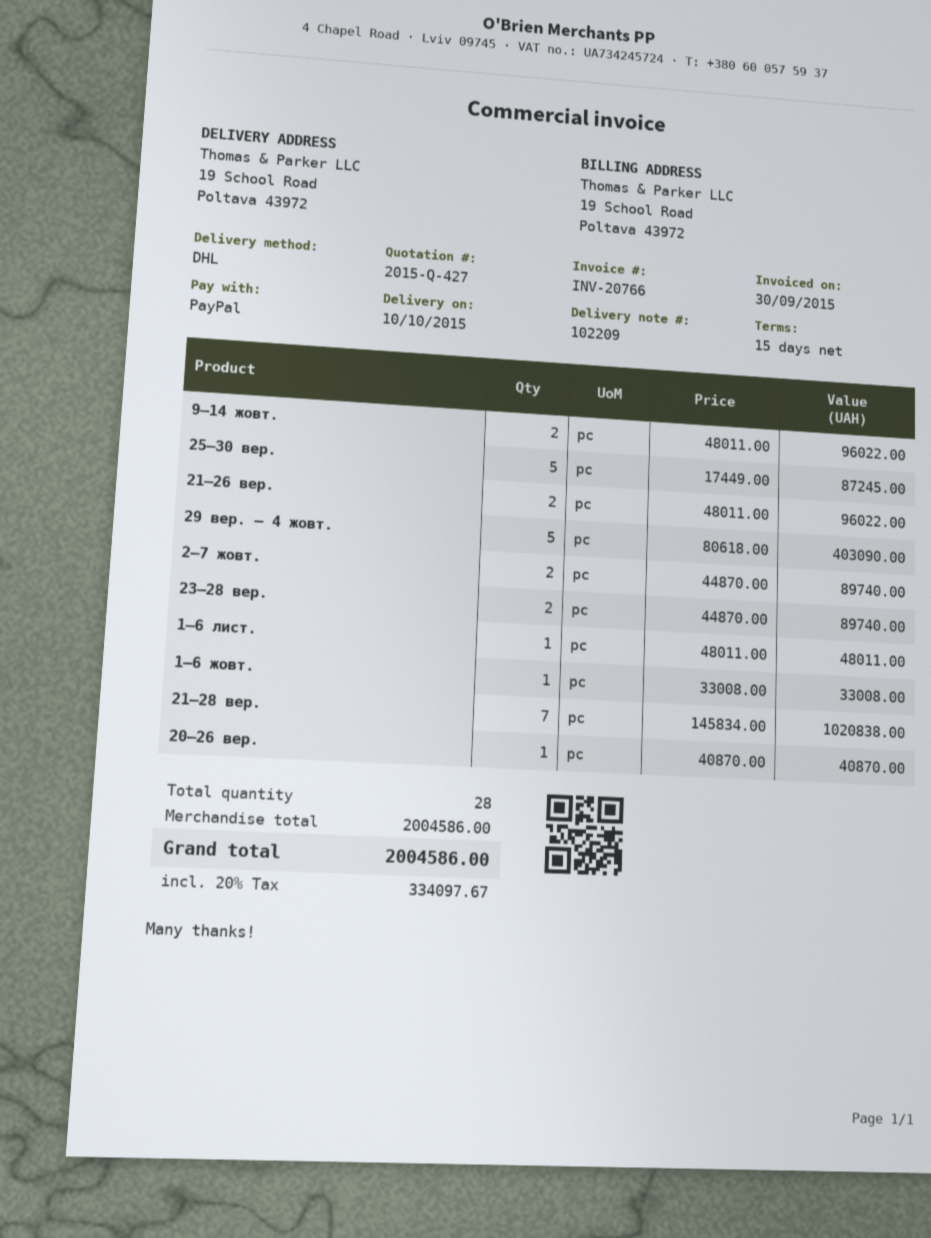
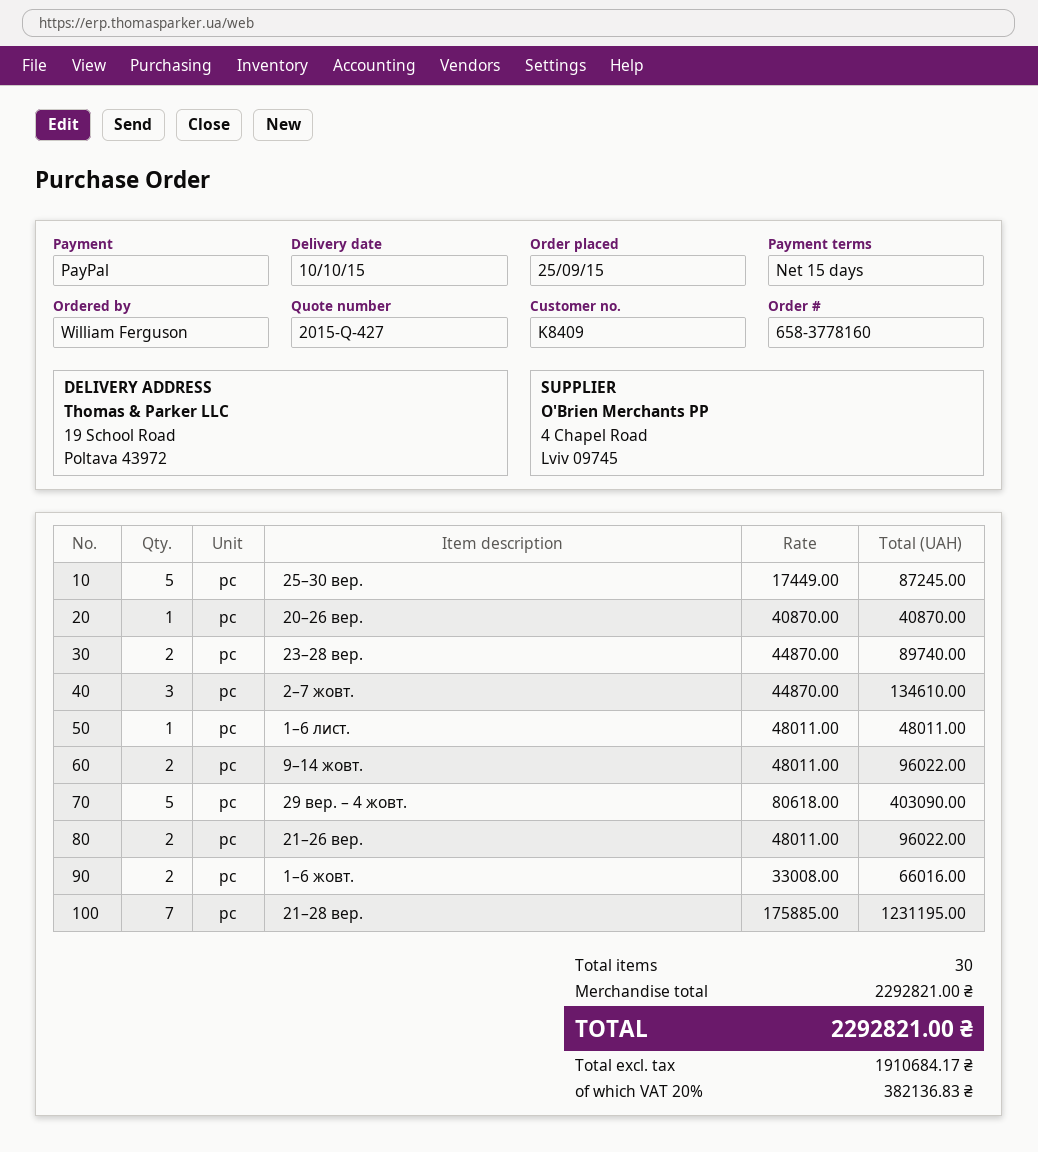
2–7 жовт.: 2 x 44870.00 = 89740.00 -> 3 x 44870.00 = 134610.00
1–6 жовт.: 1 x 33008.00 = 33008.00 -> 2 x 33008.00 = 66016.00
21–28 вер.: 7 x 145834.00 = 1020838.00 -> 7 x 175885.00 = 1231195.00
total quantity: 28 -> 30
subtotal: 2004586.00 -> 2292821.00
tax: 20% = 334097.67 -> 20% = 382136.83
total: 2004586.00 -> 2292821.00

